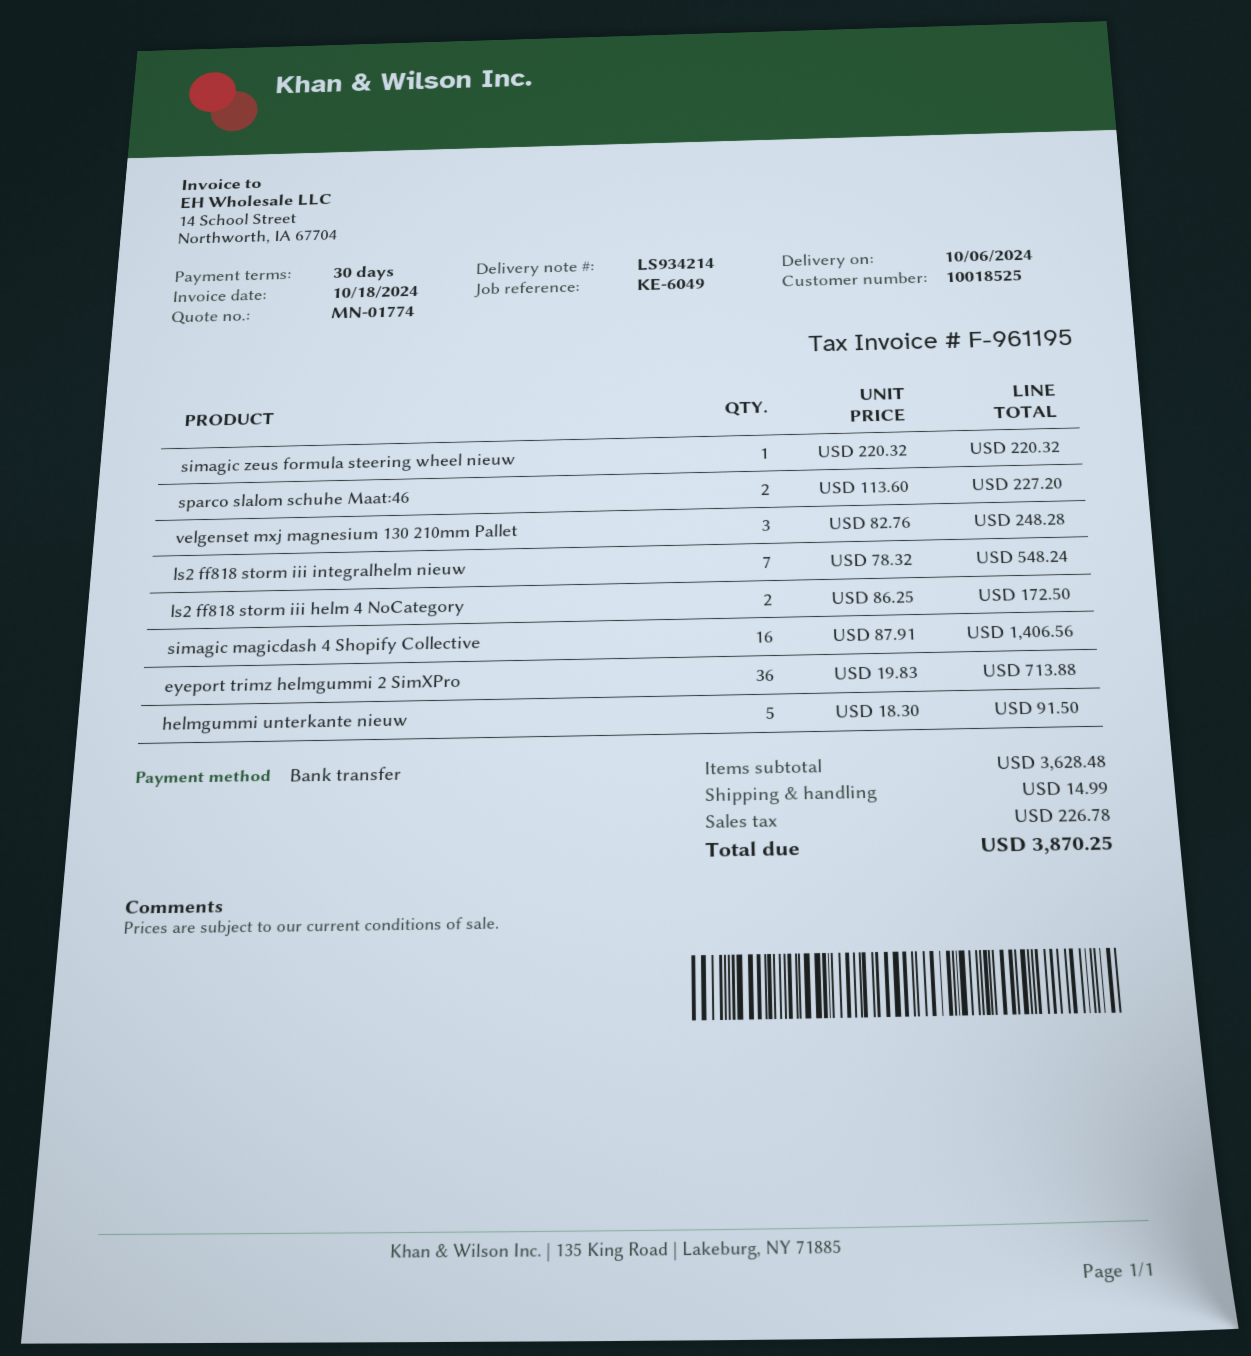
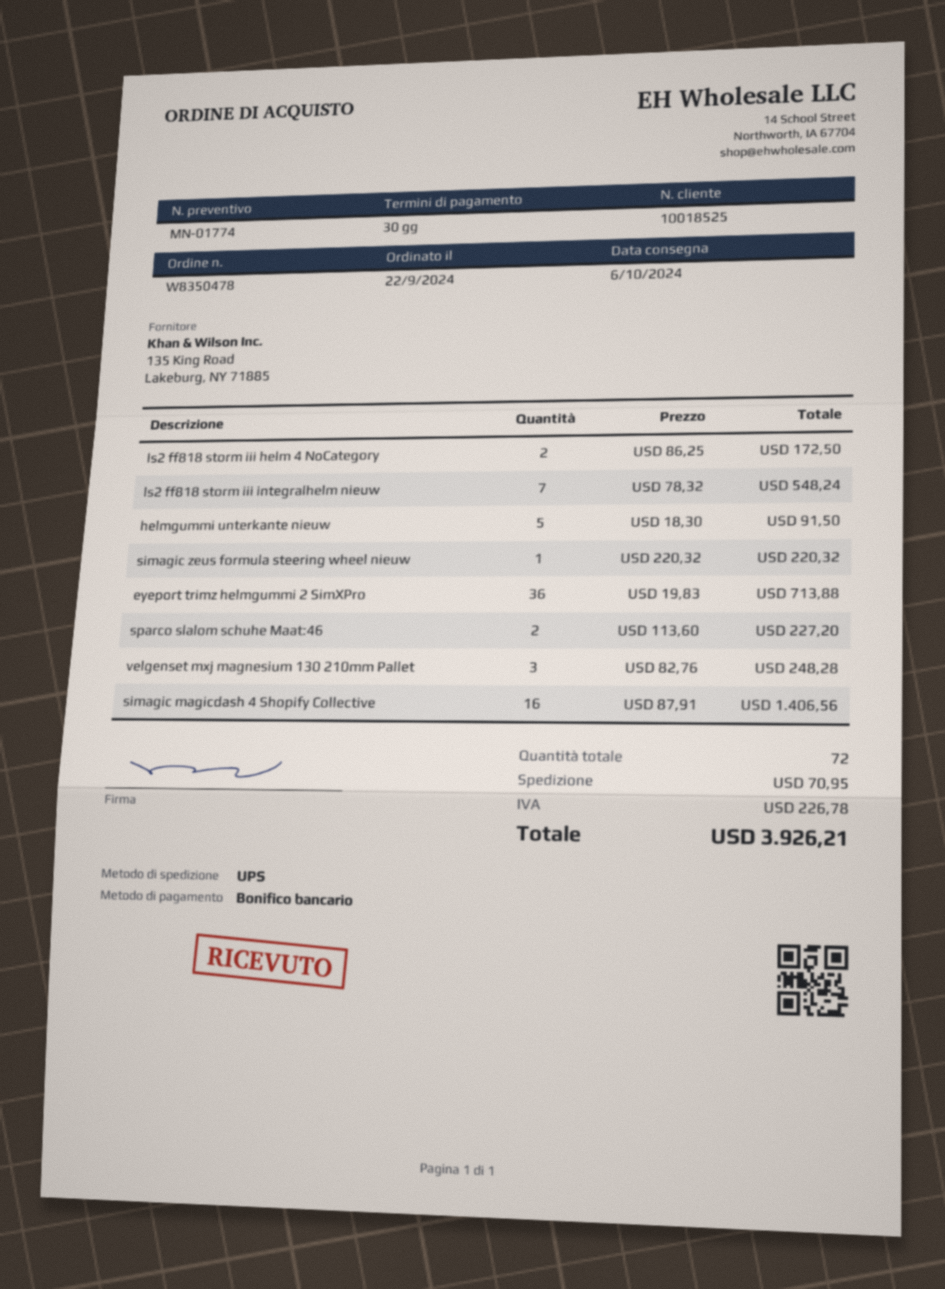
shipping: 14.99 -> 70.95
total: 3870.25 -> 3926.21

